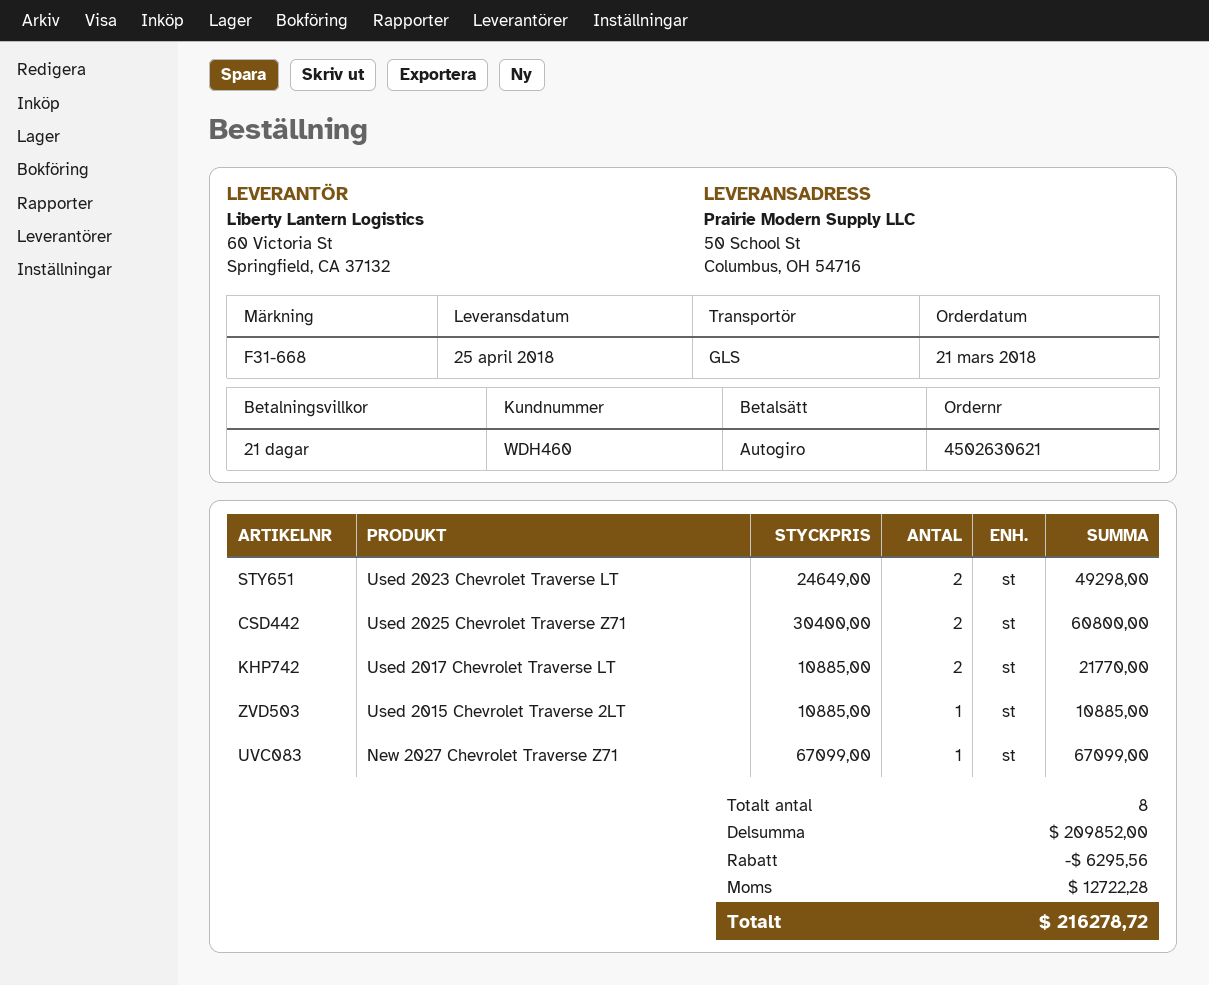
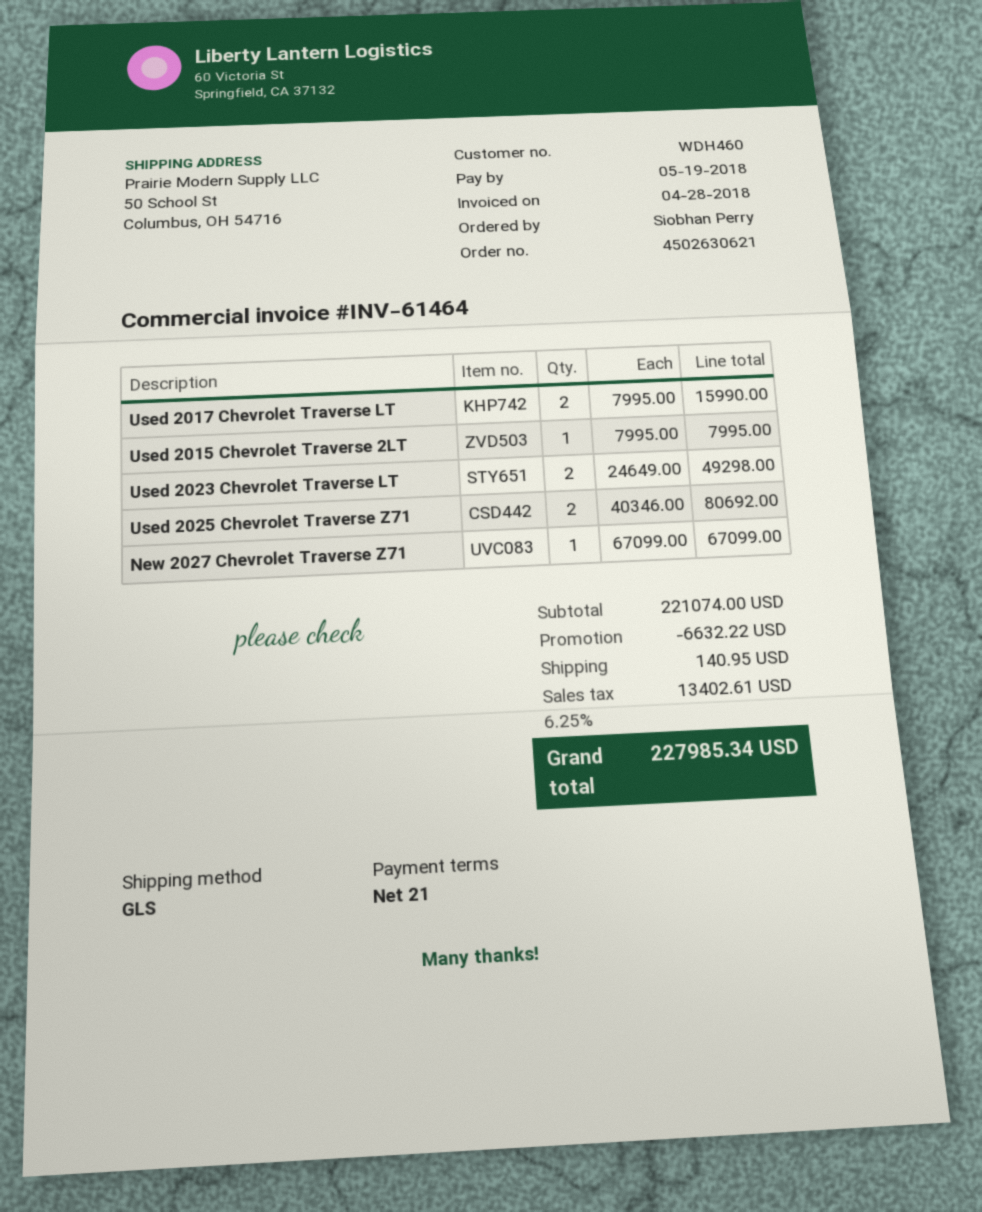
Used 2025 Chevrolet Traverse Z71: 2 x 30400.00 = 60800.00 -> 2 x 40346.00 = 80692.00
Used 2017 Chevrolet Traverse LT: 2 x 10885.00 = 21770.00 -> 2 x 7995.00 = 15990.00
Used 2015 Chevrolet Traverse 2LT: 1 x 10885.00 = 10885.00 -> 1 x 7995.00 = 7995.00
subtotal: 209852.00 -> 221074.00
discount: 6295.56 -> 6632.22
shipping: none -> 140.95
tax: 12722.28 -> 13402.61
total: 216278.72 -> 227985.34

